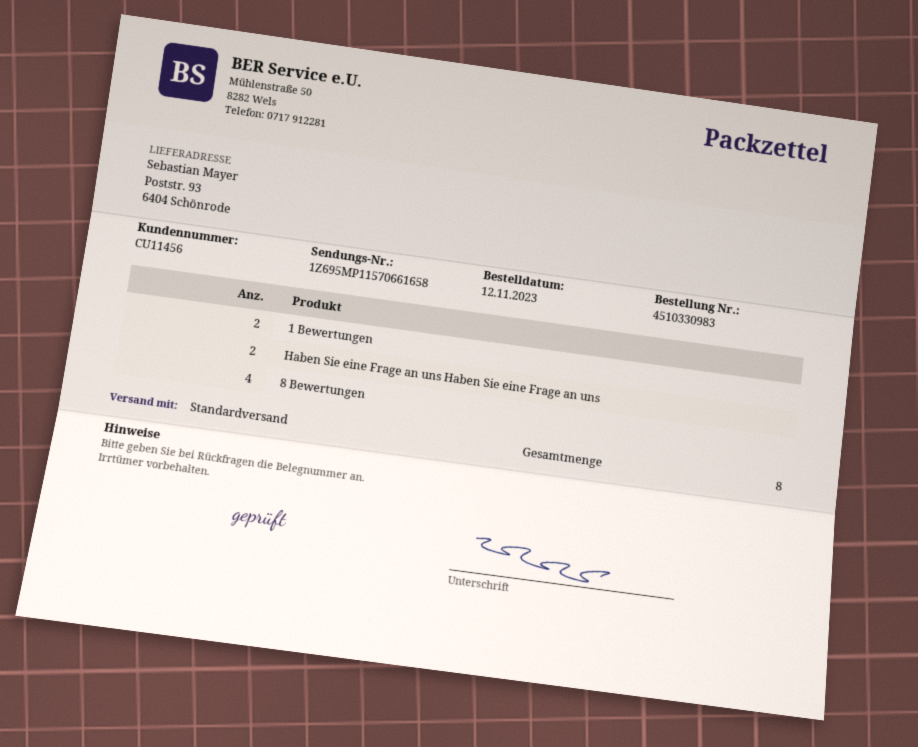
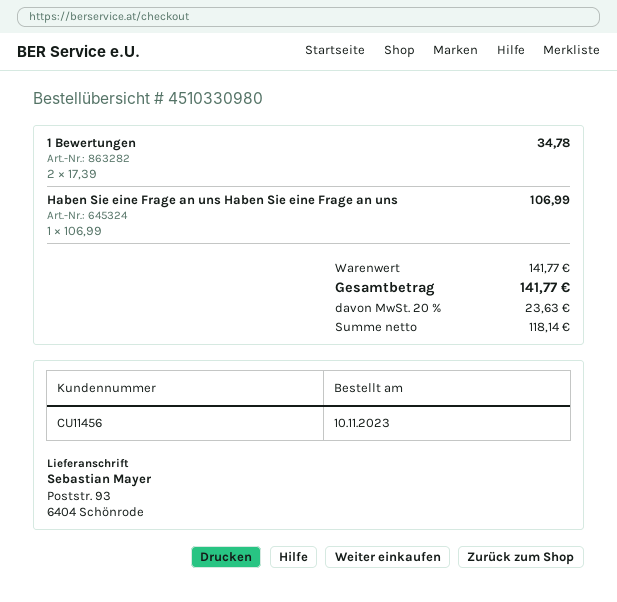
order number: 4510330983 -> 4510330980
order date: 2023-11-12 -> 2023-11-10
Haben Sie eine Frage an uns Haben Sie eine Frage an uns: 2 -> 1
8 Bewertungen: 4 -> none

